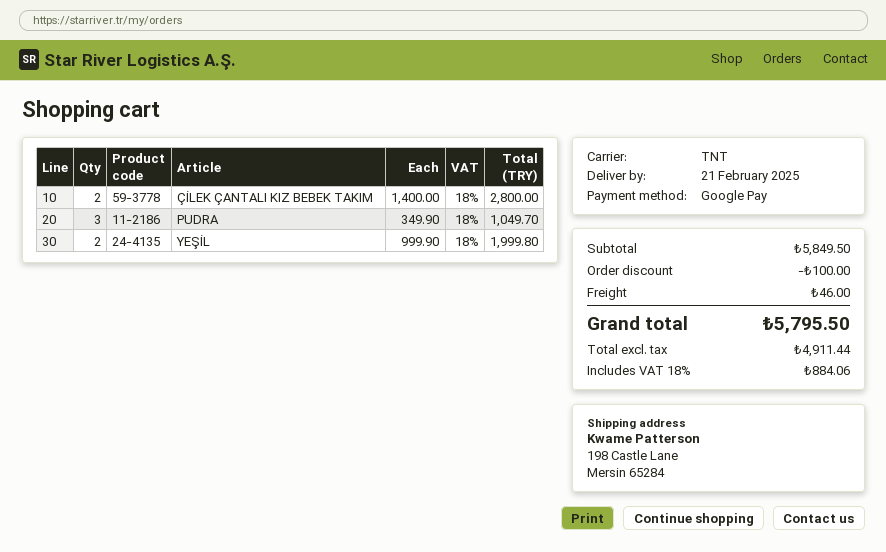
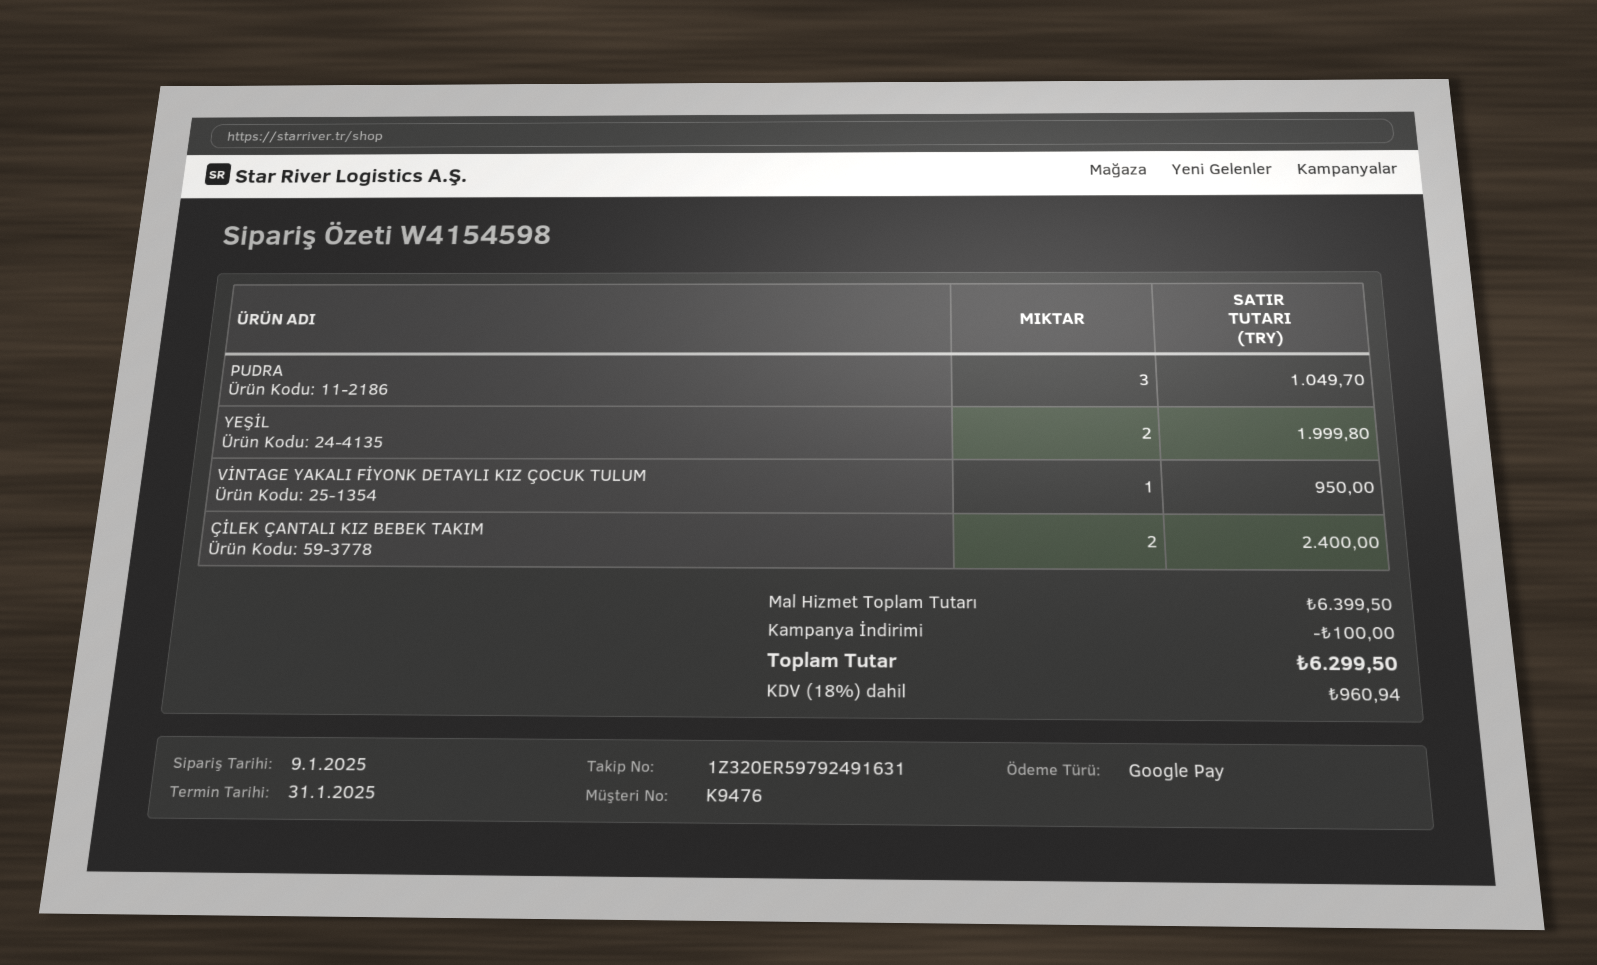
delivery date: 2025-02-21 -> 2025-01-31
ÇİLEK ÇANTALI KIZ BEBEK TAKIM: 2 for 2800.00 -> 2 for 2400.00
VİNTAGE YAKALI FİYONK DETAYLI KIZ ÇOCUK TULUM: none -> 1 for 950.00
subtotal: 5849.50 -> 6399.50
shipping: 46.00 -> none
tax: 18% = 884.06 -> 18% = 960.94
total: 5795.50 -> 6299.50

